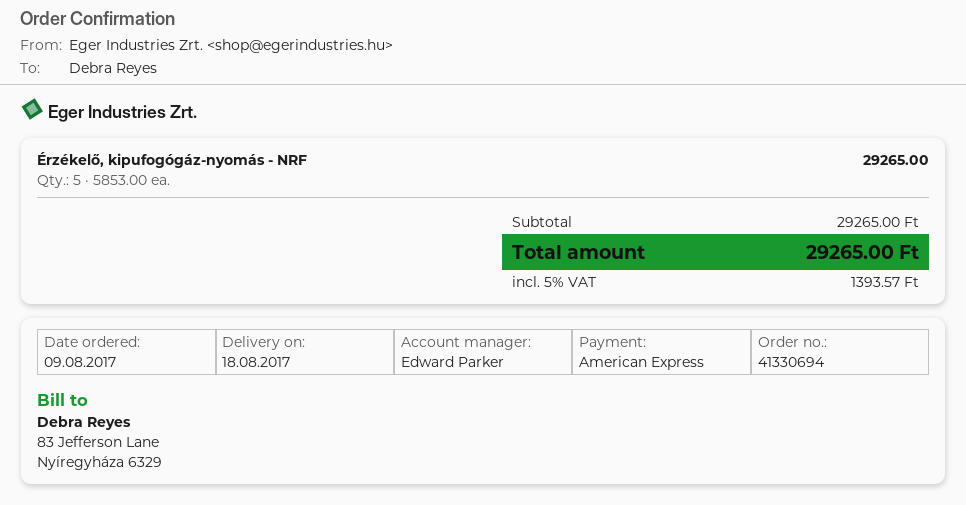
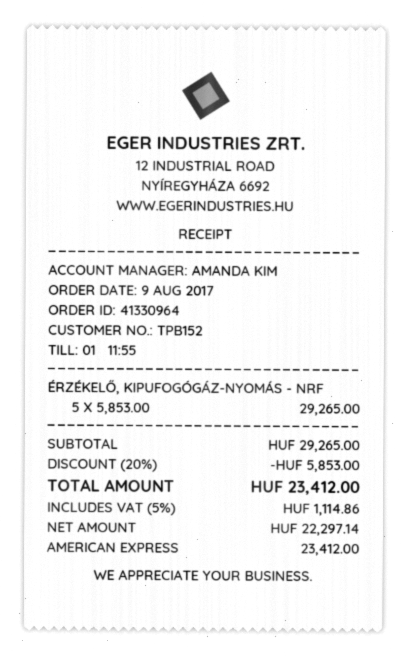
order number: 41330694 -> 41330964
sales rep: Edward Parker -> AMANDA KIM
discount: none -> 20% = 5853.00
tax: 5% = 1393.57 -> 5% = 1114.86
total: 29265.00 -> 23412.00

